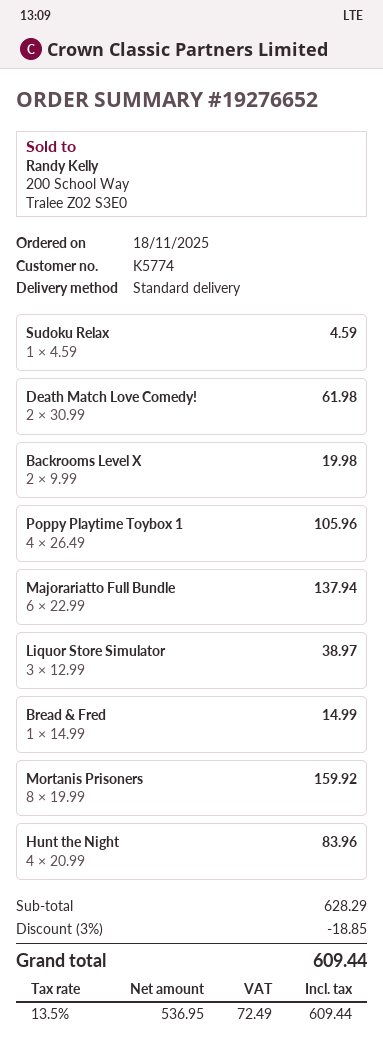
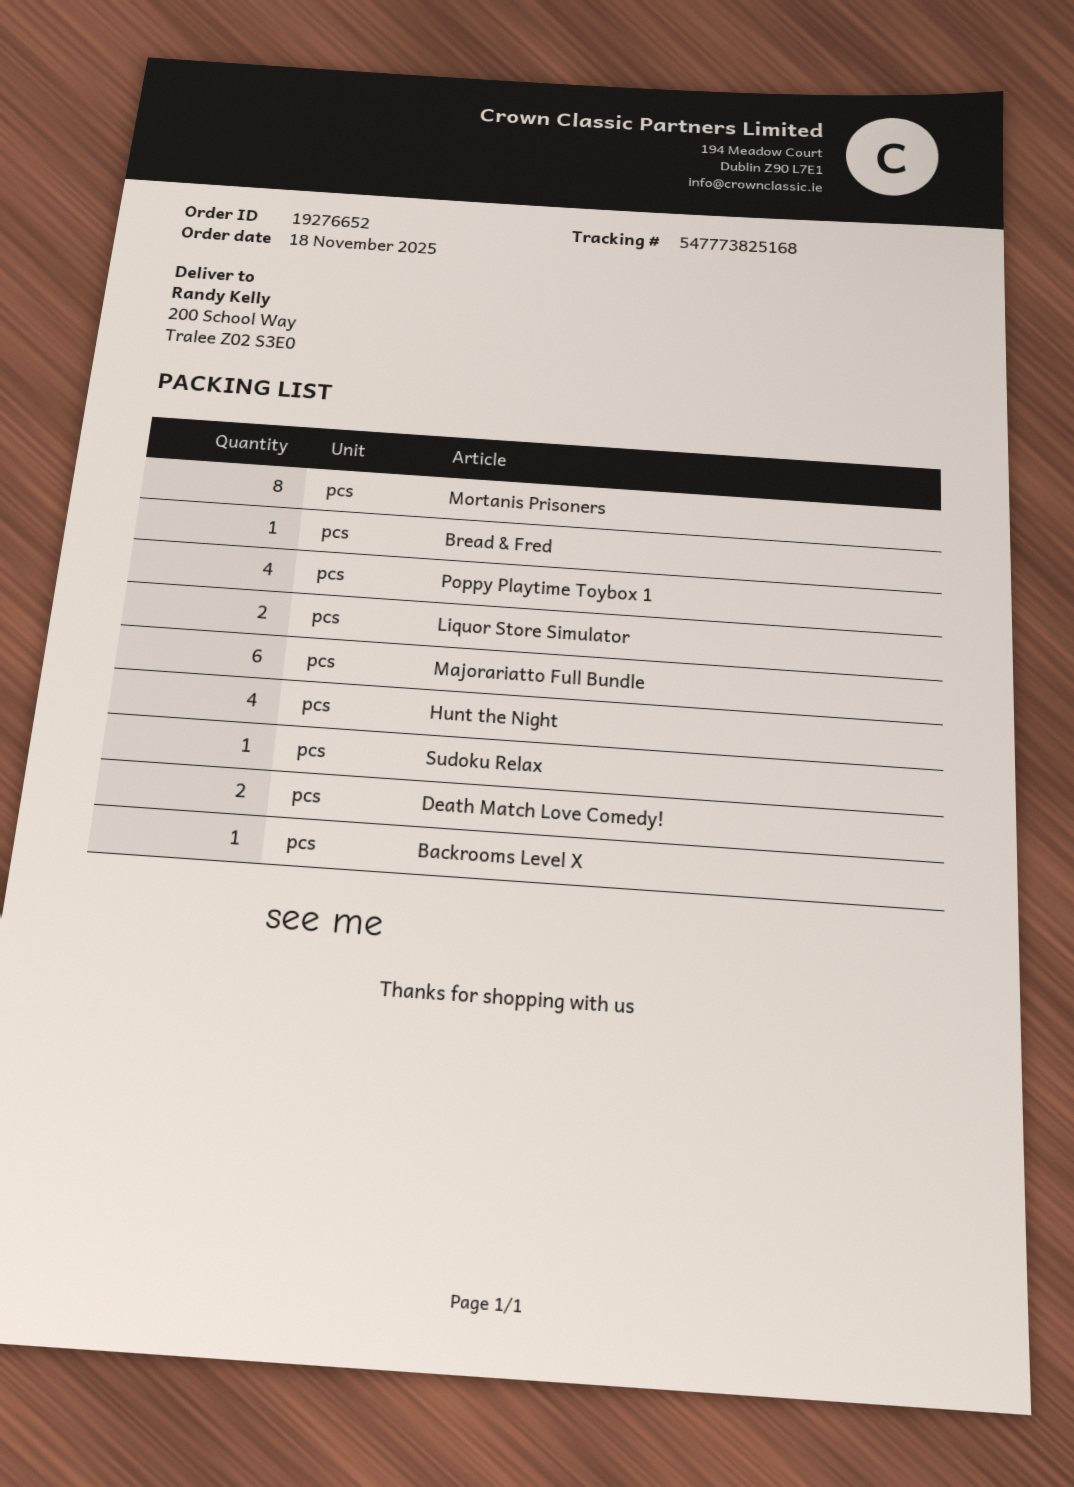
Backrooms Level X: 2 -> 1
Liquor Store Simulator: 3 -> 2

